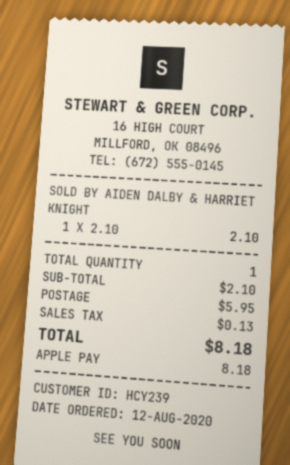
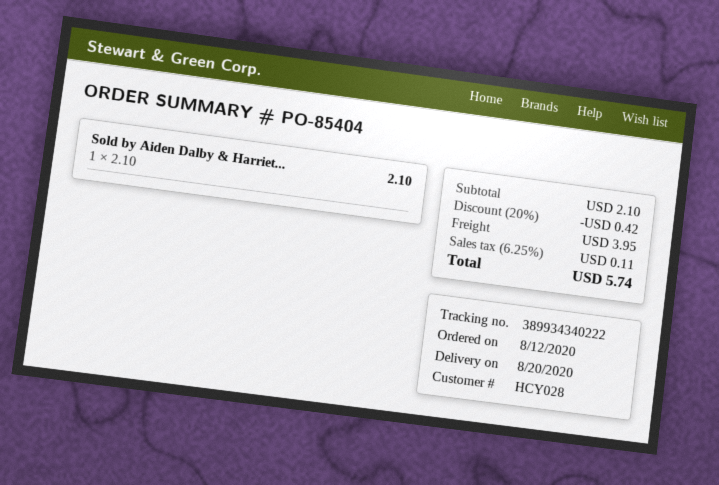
customer number: HCY239 -> HCY028
discount: none -> 20% = 0.42
shipping: 5.95 -> 3.95
tax: 0.13 -> 0.11
total: 8.18 -> 5.74

